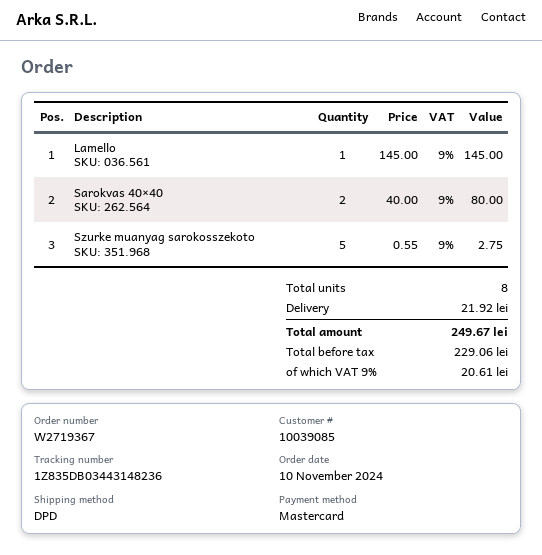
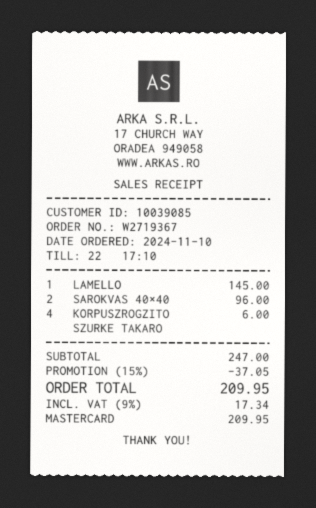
Sarokvas 40×40: 2 for 80.00 -> 2 for 96.00
Szurke muanyag sarokosszekoto: 5 for 2.75 -> none
KORPUSZROGZITO SZURKE TAKARO: none -> 4 for 6.00
discount: none -> 15% = 37.05
shipping: 21.92 -> none
tax: 9% = 20.61 -> 9% = 17.34
total: 249.67 -> 209.95

